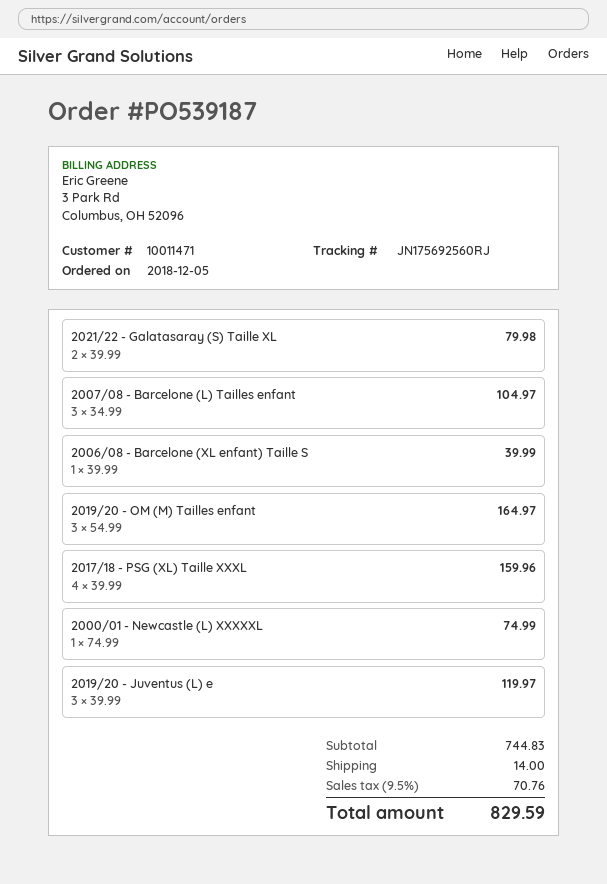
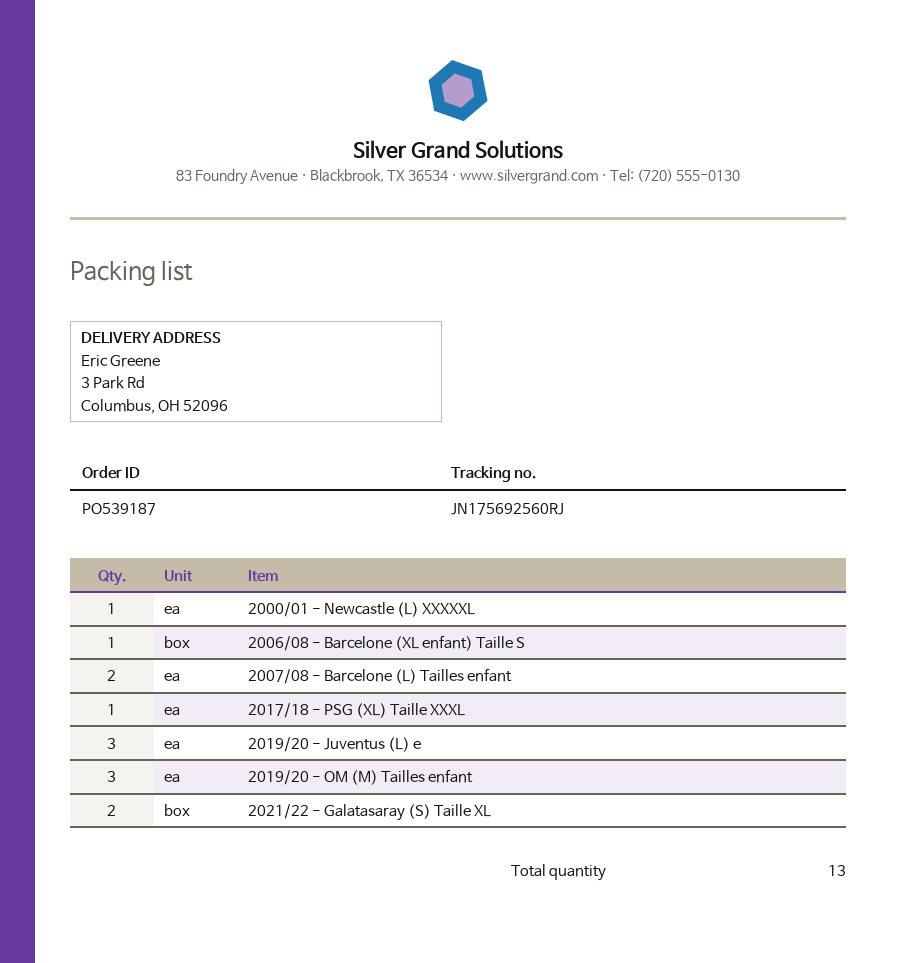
2007/08 - Barcelone (L) Tailles enfant: 3 -> 2
2017/18 - PSG (XL) Taille XXXL: 4 -> 1

